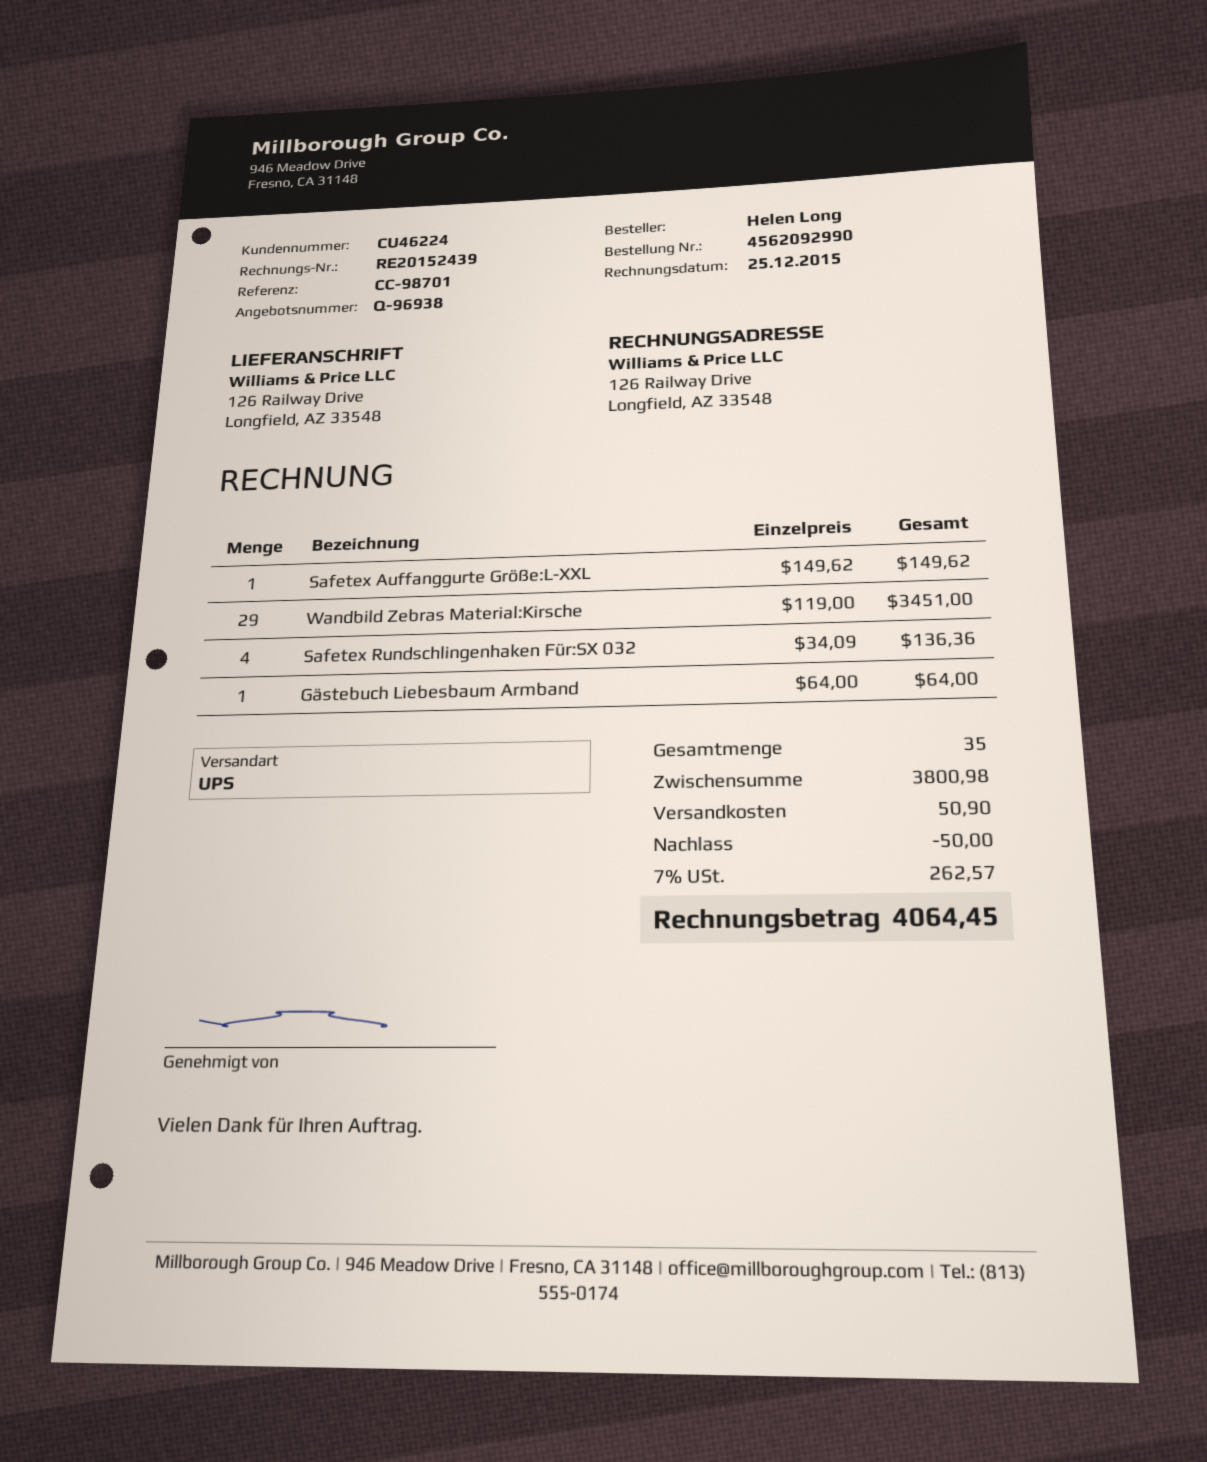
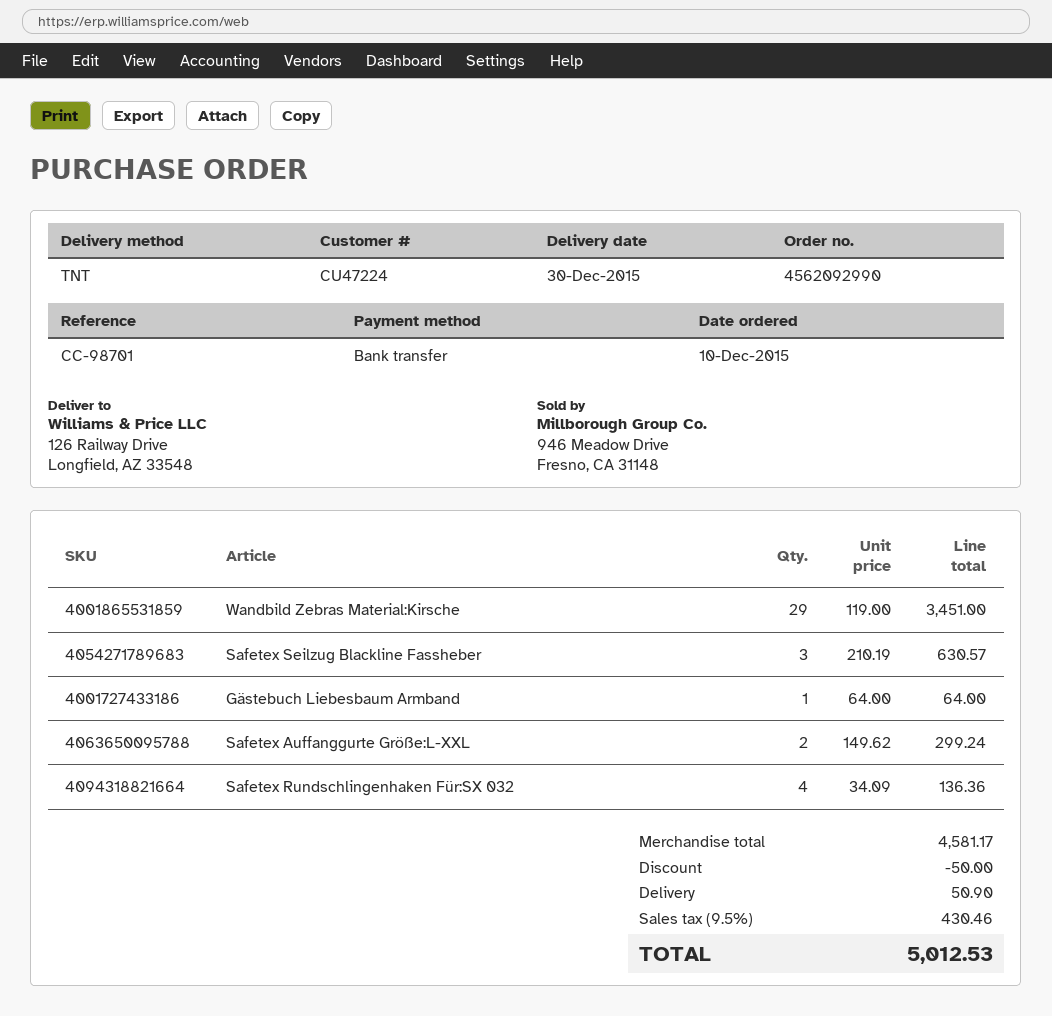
customer number: CU46224 -> CU47224
shipping method: UPS -> TNT
Safetex Auffanggurte Größe:L-XXL: 1 x 149.62 = 149.62 -> 2 x 149.62 = 299.24
Safetex Seilzug Blackline Fassheber: none -> 3 x 210.19 = 630.57
subtotal: 3800.98 -> 4581.17
tax: 7% = 262.57 -> 9.5% = 430.46
total: 4064.45 -> 5012.53

